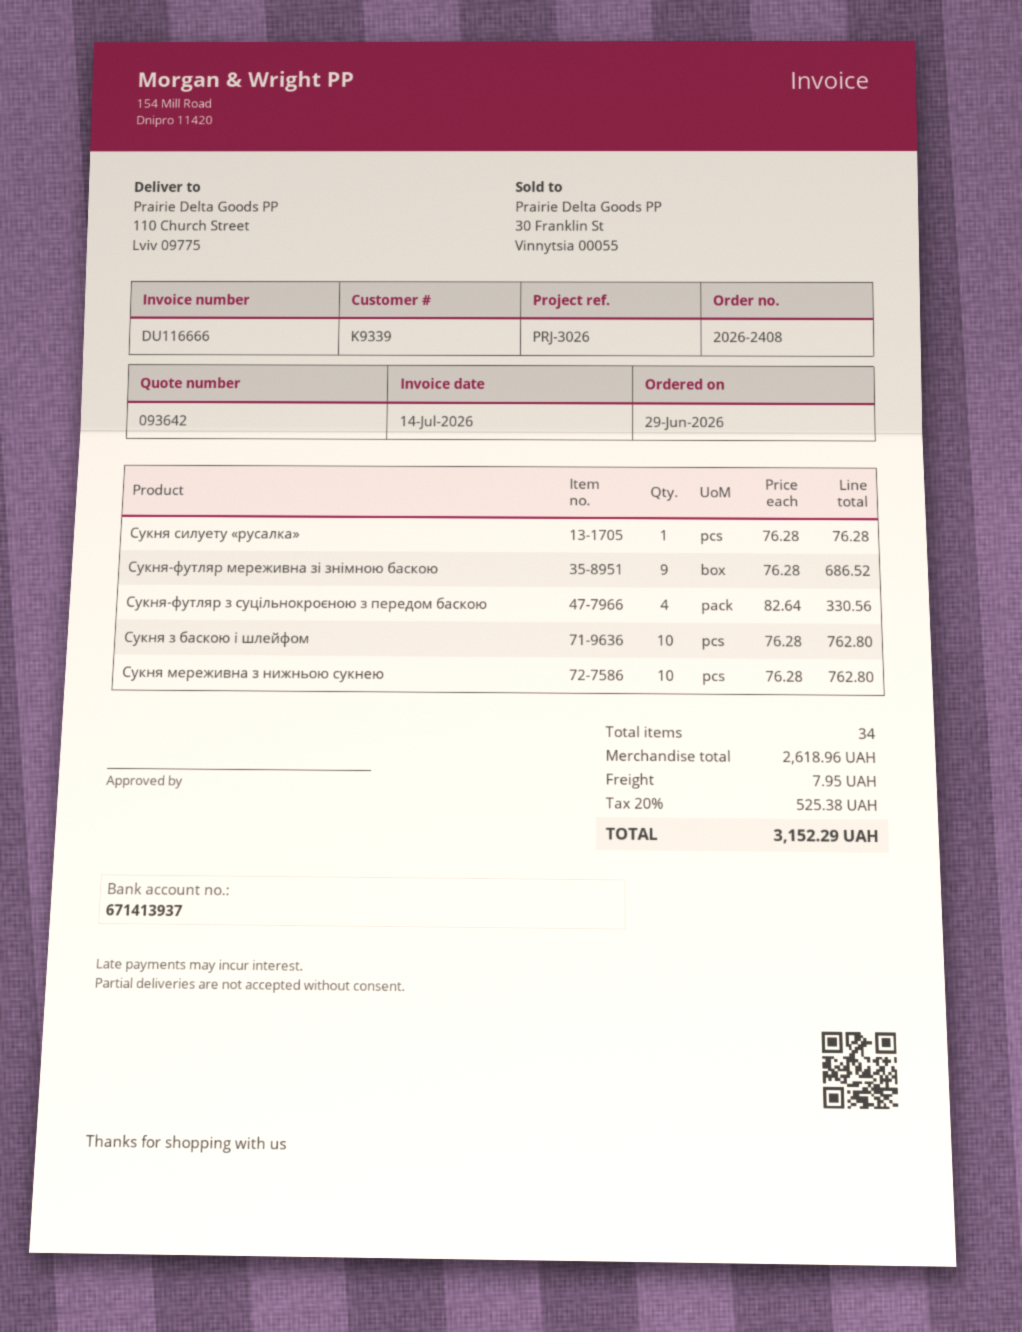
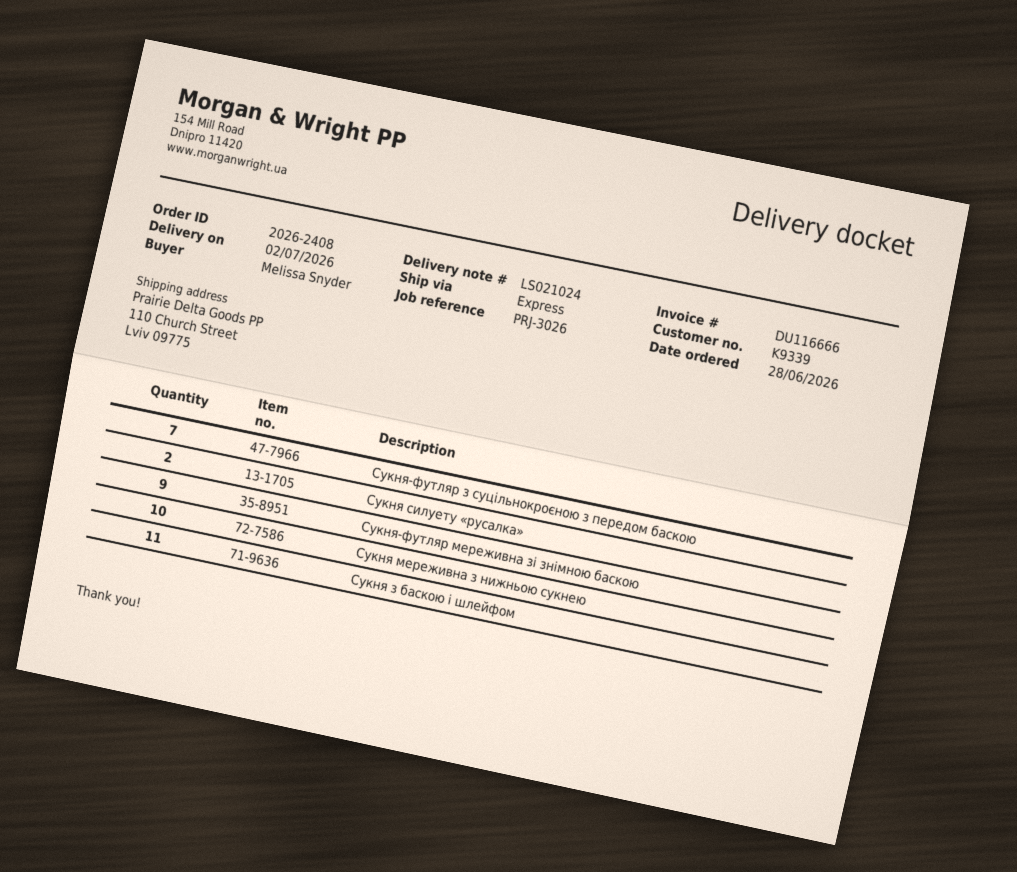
order date: 2026-06-29 -> 2026-06-28
Сукня силуету «русалка»: 1 -> 2
Сукня-футляр з суцільнокроєною з передом баскою: 4 -> 7
Сукня з баскою і шлейфом: 10 -> 11

